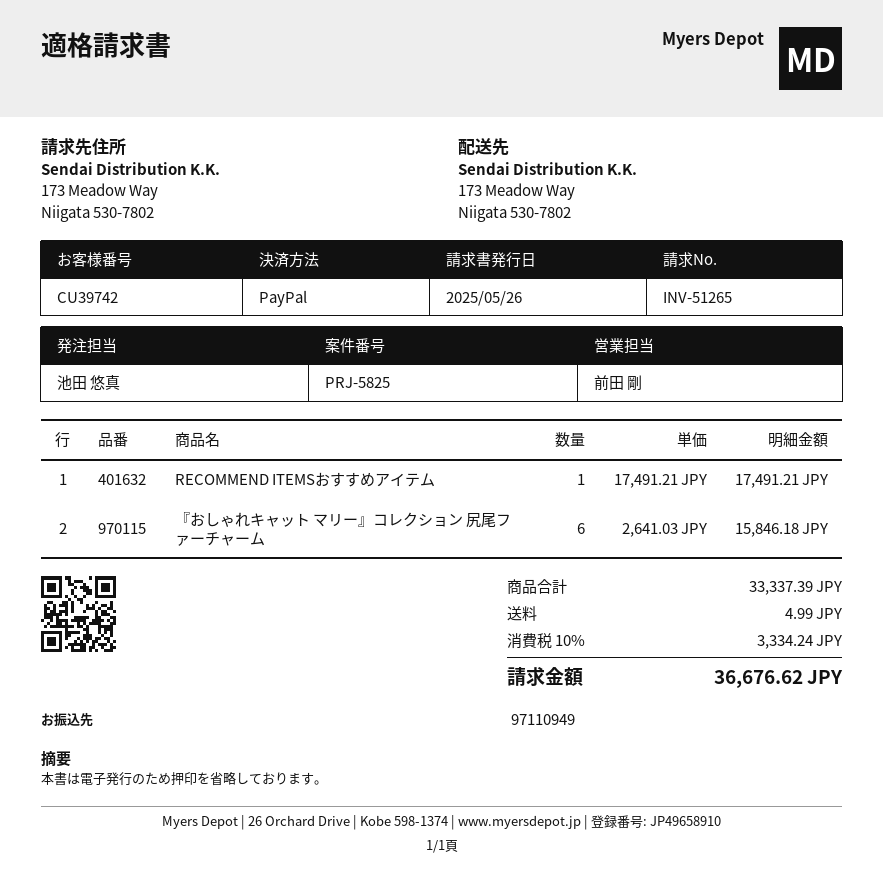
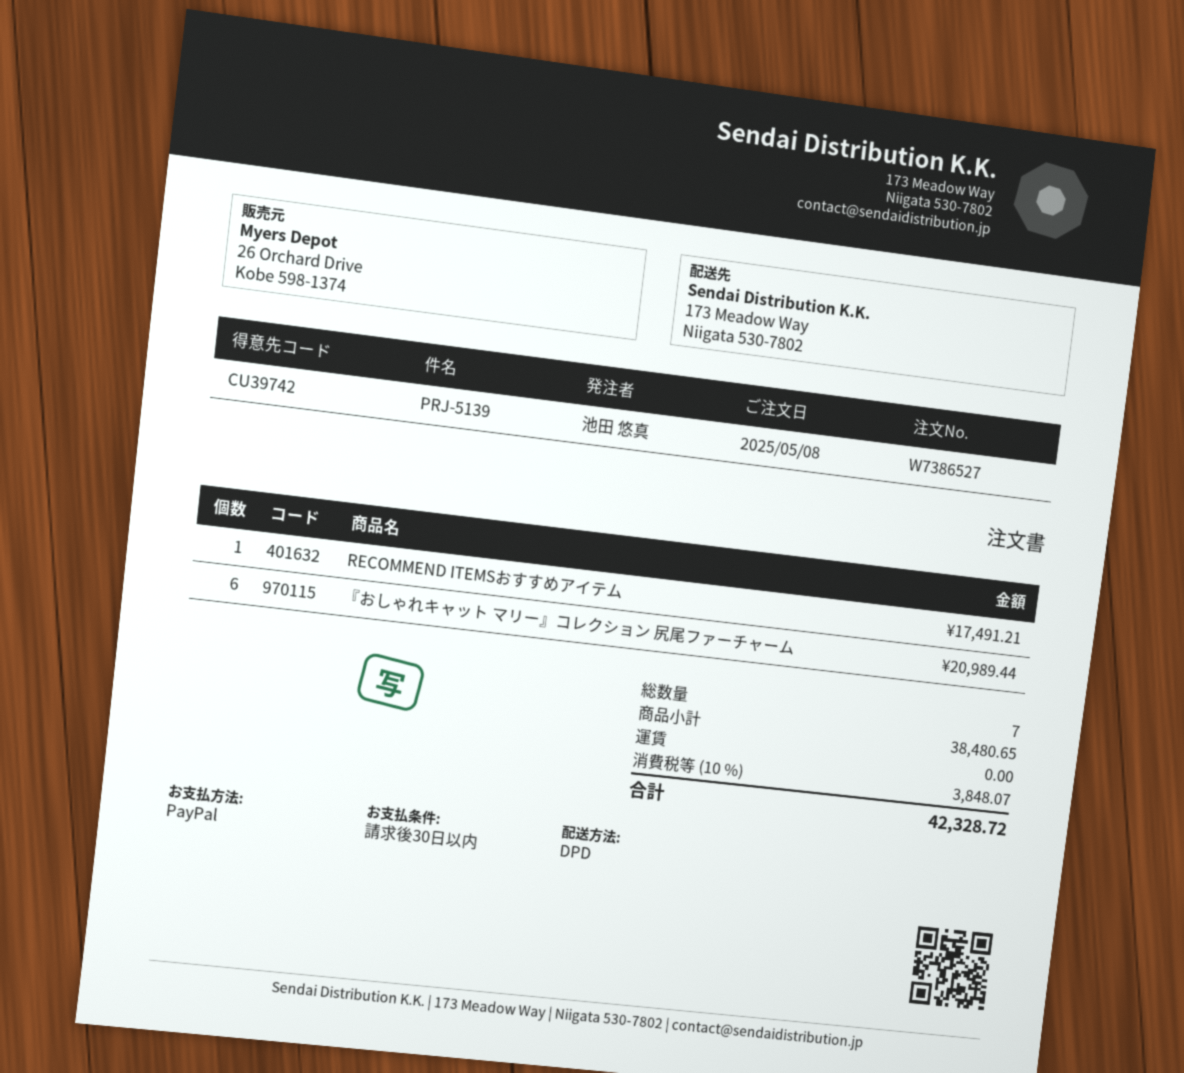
reference: PRJ-5825 -> PRJ-5139
『おしゃれキャット マリー』コレクション 尻尾ファーチャーム: 6 for 15846.18 -> 6 for 20989.44
subtotal: 33337.39 -> 38480.65
shipping: 4.99 -> 0.00
tax: 10% = 3334.24 -> 10% = 3848.07
total: 36676.62 -> 42328.72

